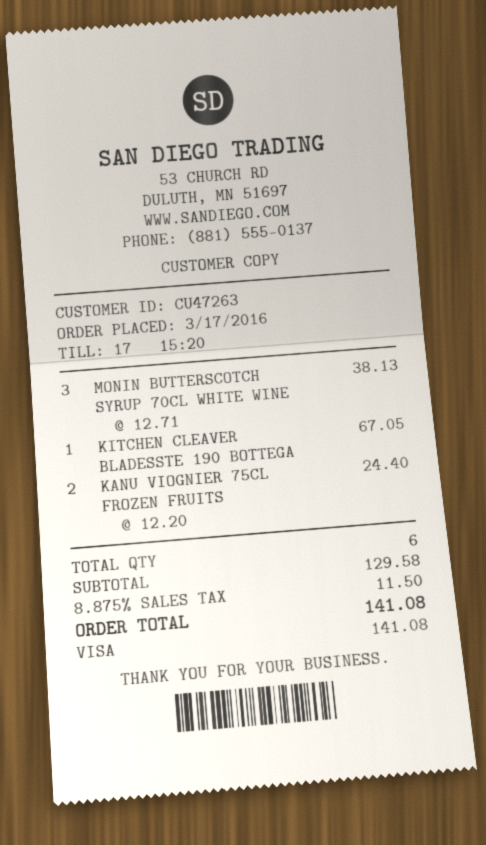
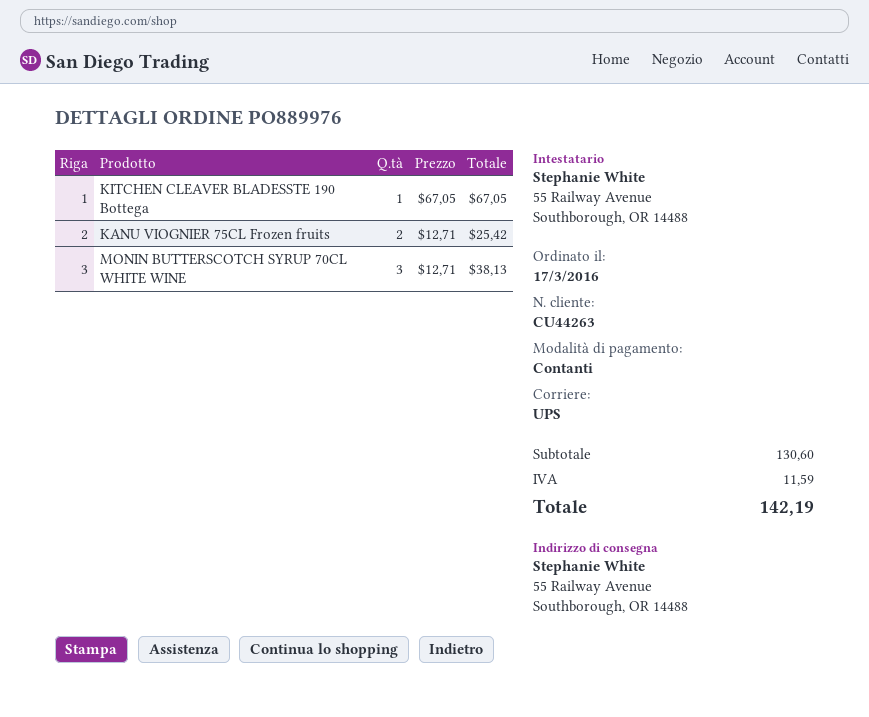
customer number: CU47263 -> CU44263
payment method: Visa -> cash
KANU VIOGNIER 75CL FROZEN FRUITS: 2 x 12.20 = 24.40 -> 2 x 12.71 = 25.42
subtotal: 129.58 -> 130.60
tax: 11.50 -> 11.59
total: 141.08 -> 142.19

